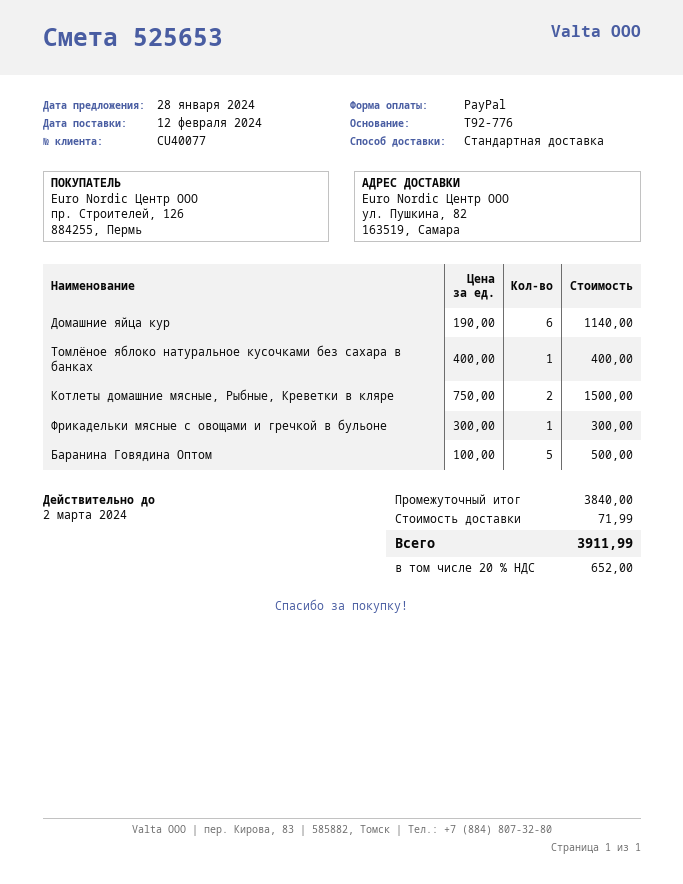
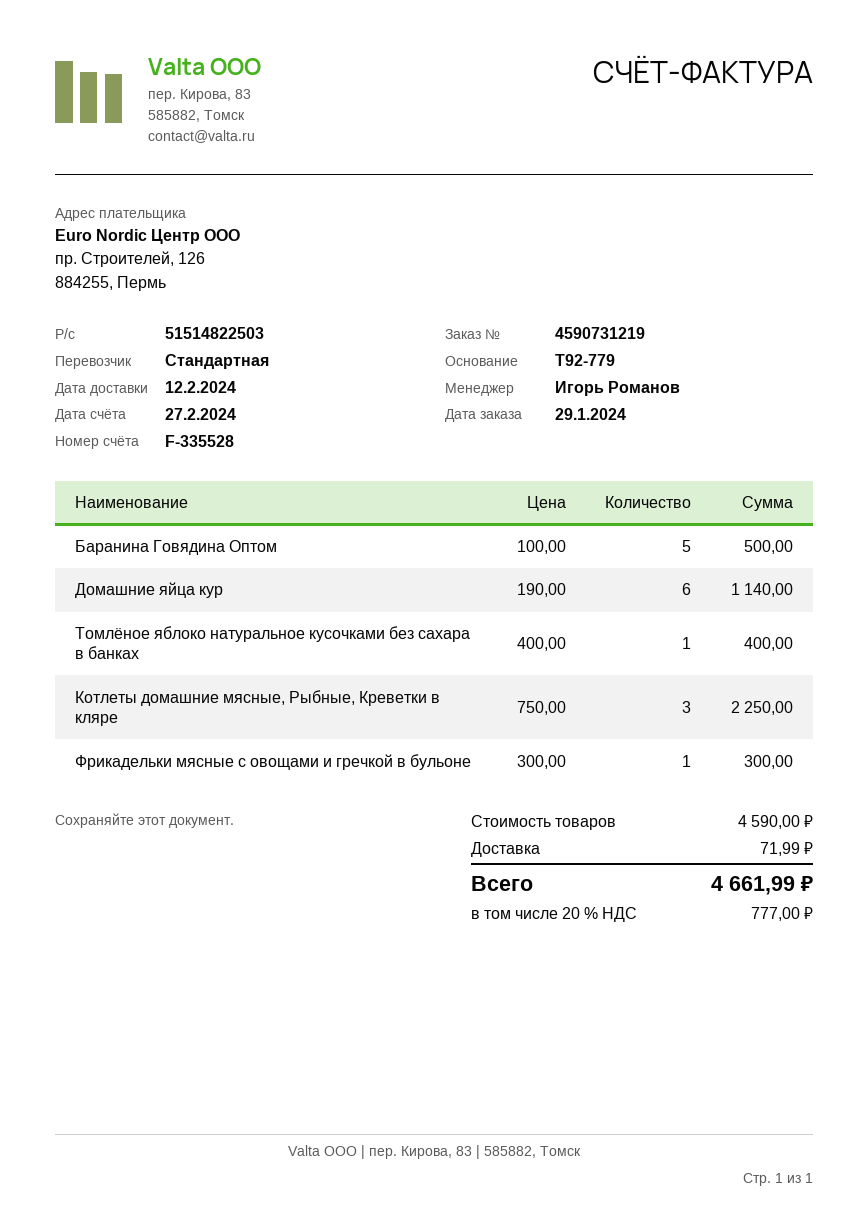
reference: T92-776 -> T92-779
Котлеты домашние мясные, Рыбные, Креветки в кляре: 2 x 750.00 = 1500.00 -> 3 x 750.00 = 2250.00
subtotal: 3840.00 -> 4590.00
tax: 20% = 652.00 -> 20% = 777.00
total: 3911.99 -> 4661.99

